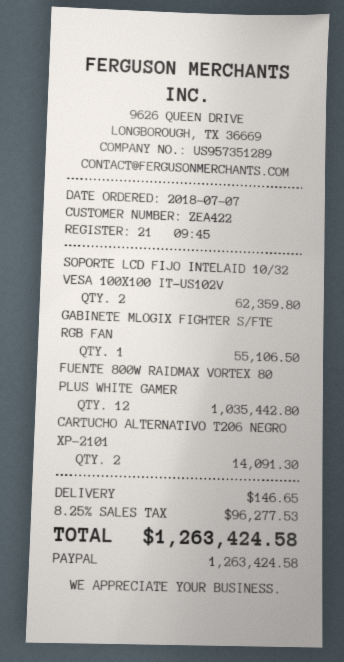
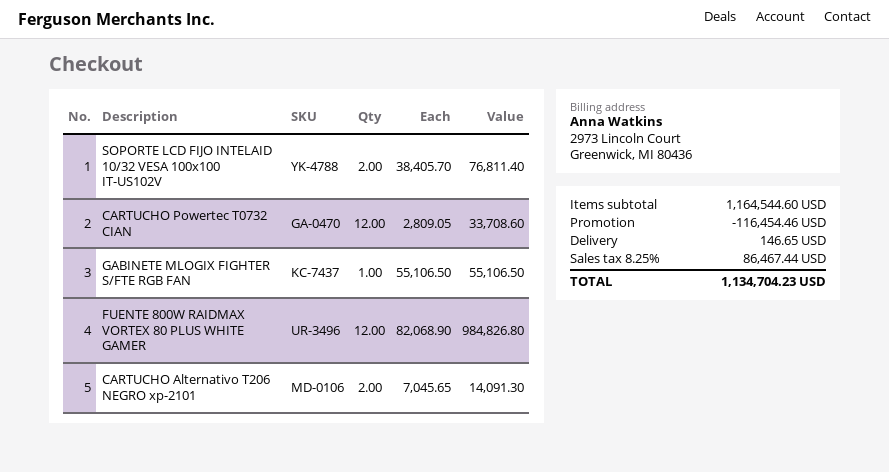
SOPORTE LCD FIJO INTELAID 10/32 VESA 100X100 IT-US102V: 2 for 62359.80 -> 2 for 76811.40
FUENTE 800W RAIDMAX VORTEX 80 PLUS WHITE GAMER: 12 for 1035442.80 -> 12 for 984826.80
CARTUCHO Powertec T0732 CIAN: none -> 12 for 33708.60
discount: none -> 116454.46
tax: 8.25% = 96277.53 -> 8.25% = 86467.44
total: 1263424.58 -> 1134704.23

